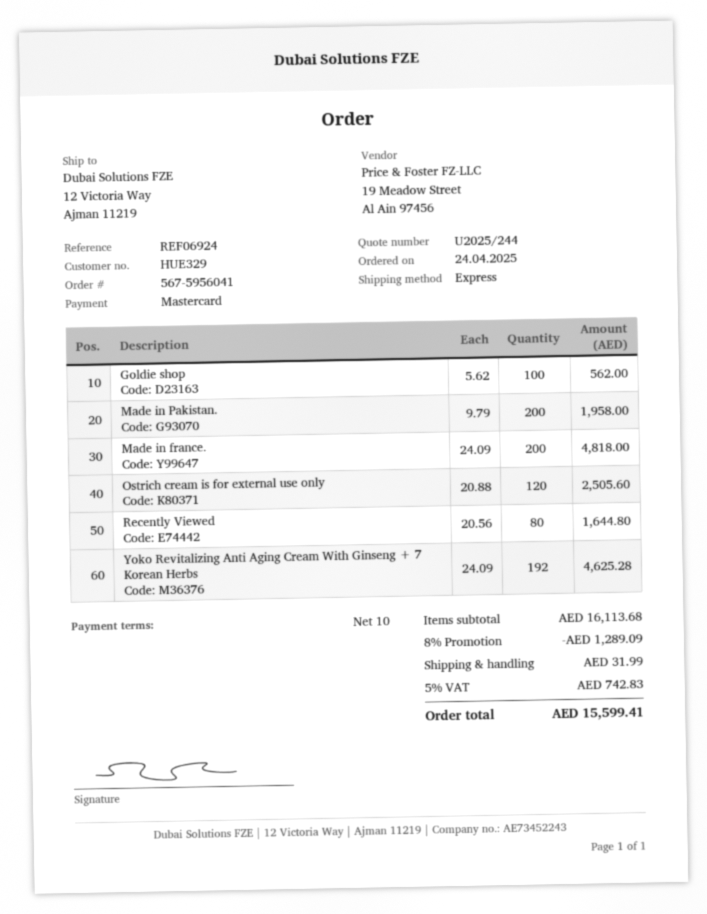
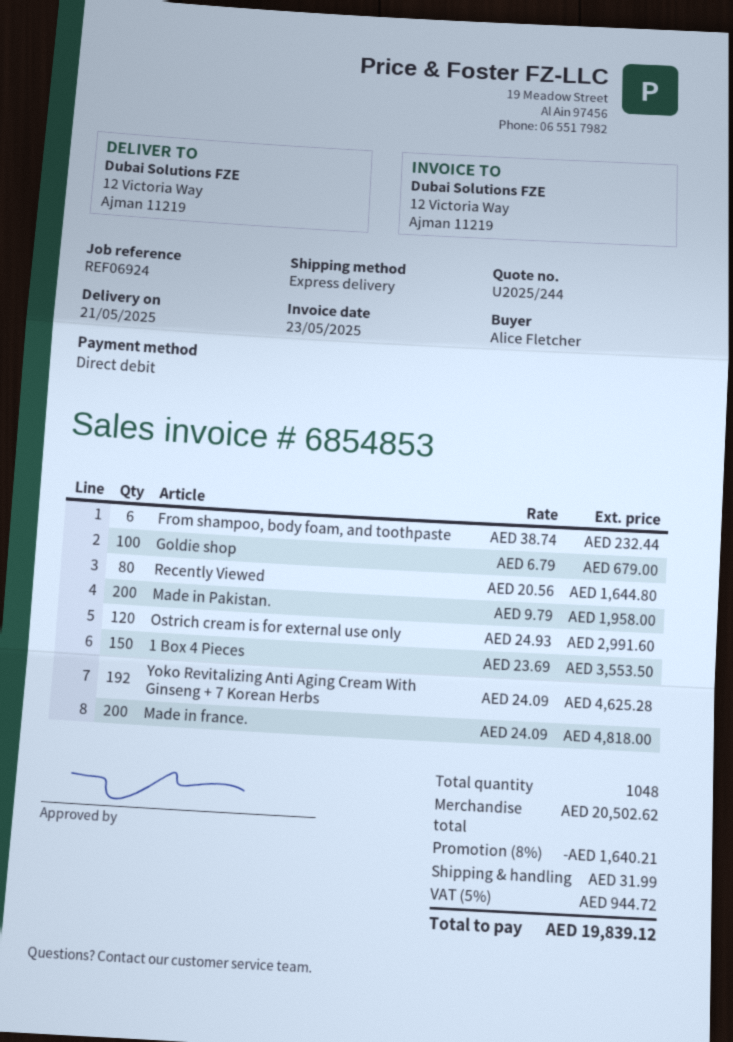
payment method: Mastercard -> direct debit
Goldie shop: 100 x 5.62 = 562.00 -> 100 x 6.79 = 679.00
Ostrich cream is for external use only: 120 x 20.88 = 2505.60 -> 120 x 24.93 = 2991.60
From shampoo, body foam, and toothpaste: none -> 6 x 38.74 = 232.44
1 Box 4 Pieces: none -> 150 x 23.69 = 3553.50
subtotal: 16113.68 -> 20502.62
discount: 8% = 1289.09 -> 8% = 1640.21
tax: 5% = 742.83 -> 5% = 944.72
total: 15599.41 -> 19839.12

